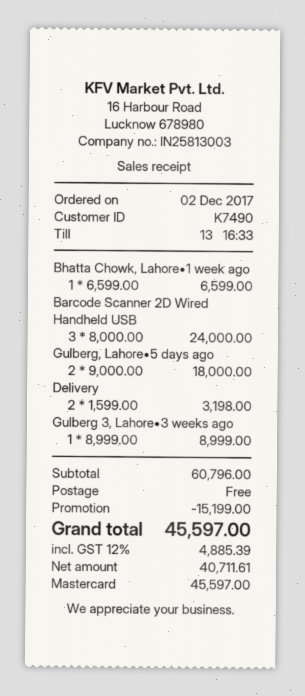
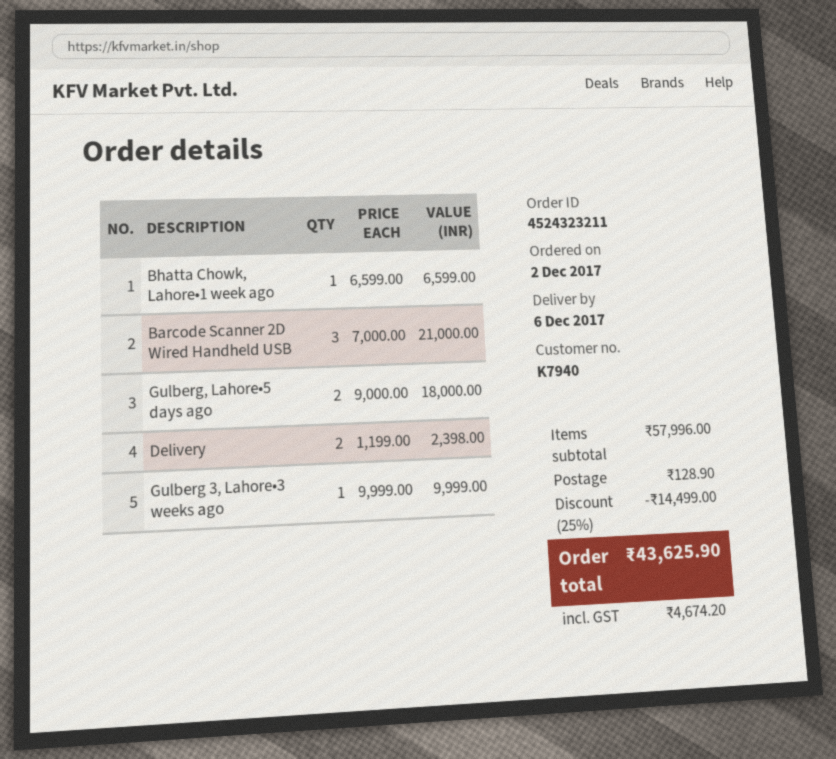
customer number: K7490 -> K7940
Barcode Scanner 2D Wired Handheld USB: 3 x 8000.00 = 24000.00 -> 3 x 7000.00 = 21000.00
Delivery: 2 x 1599.00 = 3198.00 -> 2 x 1199.00 = 2398.00
Gulberg 3, Lahore•3 weeks ago: 1 x 8999.00 = 8999.00 -> 1 x 9999.00 = 9999.00
subtotal: 60796.00 -> 57996.00
discount: 15199.00 -> 14499.00
shipping: 0.00 -> 128.90
tax: 4885.39 -> 4674.20
total: 45597.00 -> 43625.90

